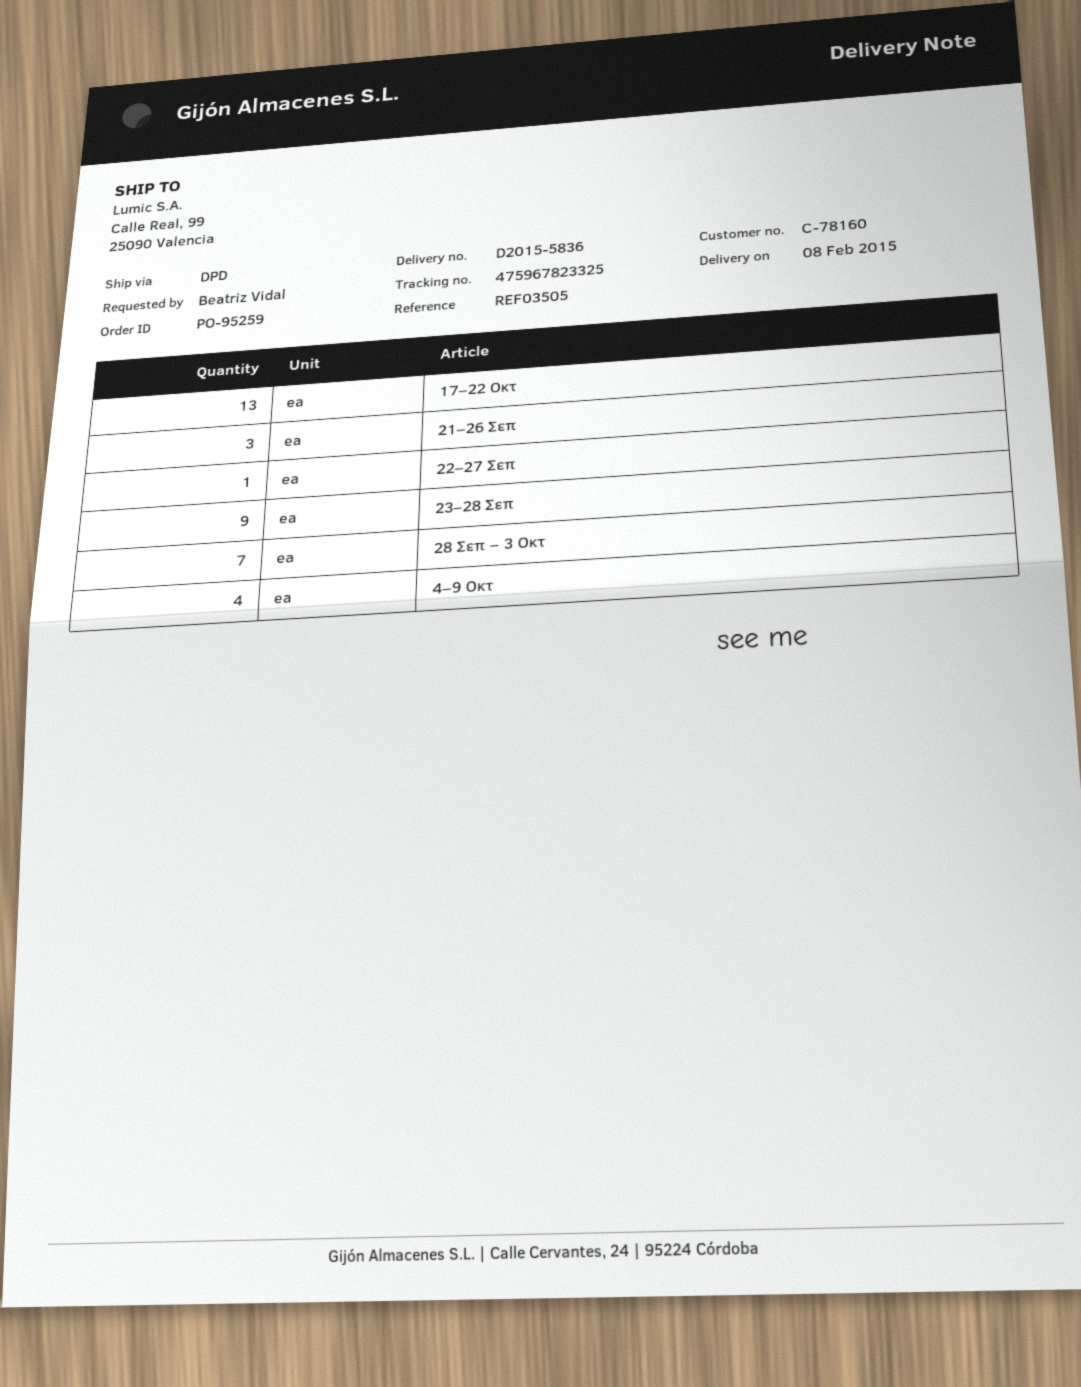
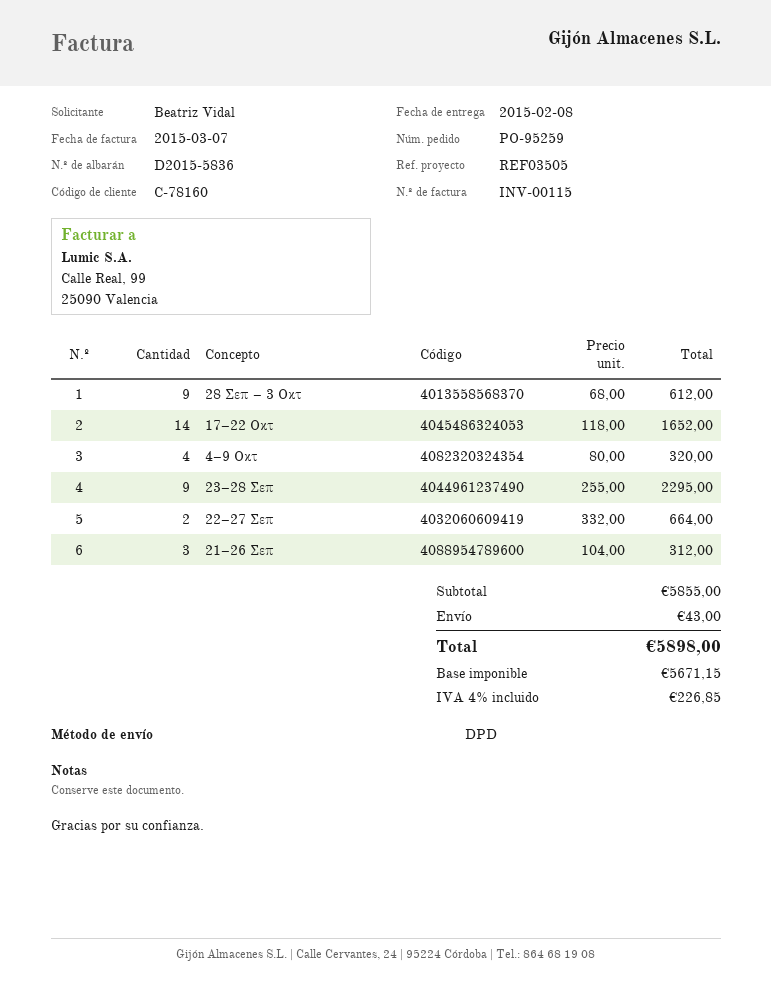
17–22 Οκτ: 13 -> 14
22–27 Σεπ: 1 -> 2
28 Σεπ – 3 Οκτ: 7 -> 9

